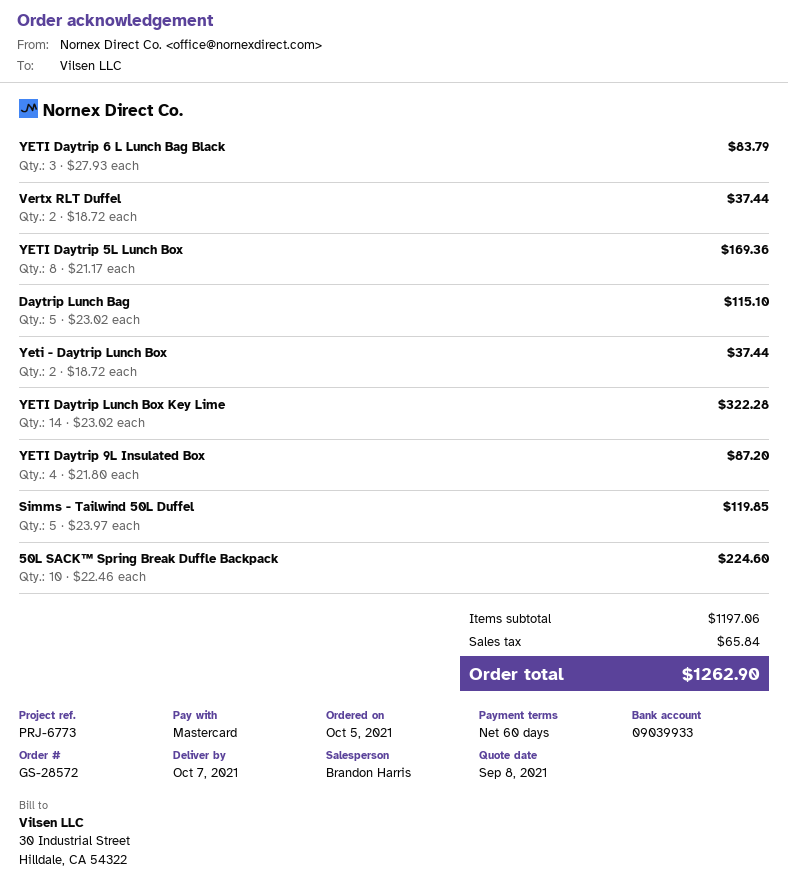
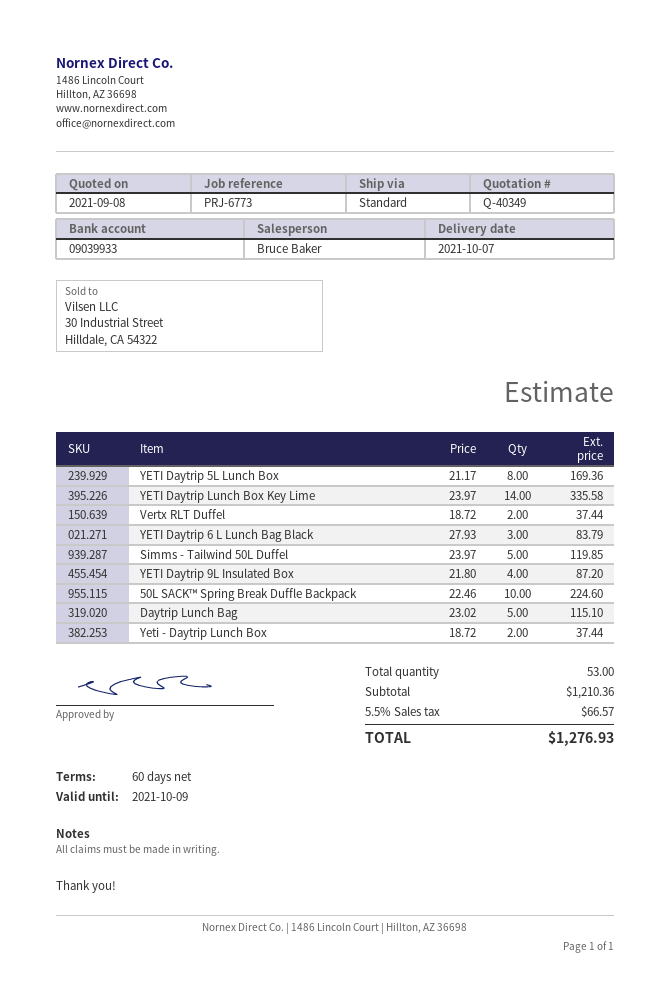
sales rep: Brandon Harris -> Bruce Baker
YETI Daytrip Lunch Box Key Lime: 14 x 23.02 = 322.28 -> 14 x 23.97 = 335.58
subtotal: 1197.06 -> 1210.36
tax: 65.84 -> 66.57
total: 1262.90 -> 1276.93

